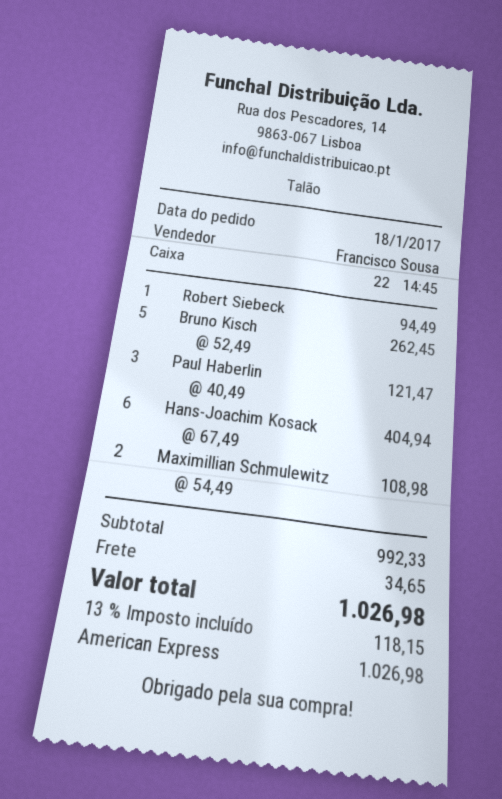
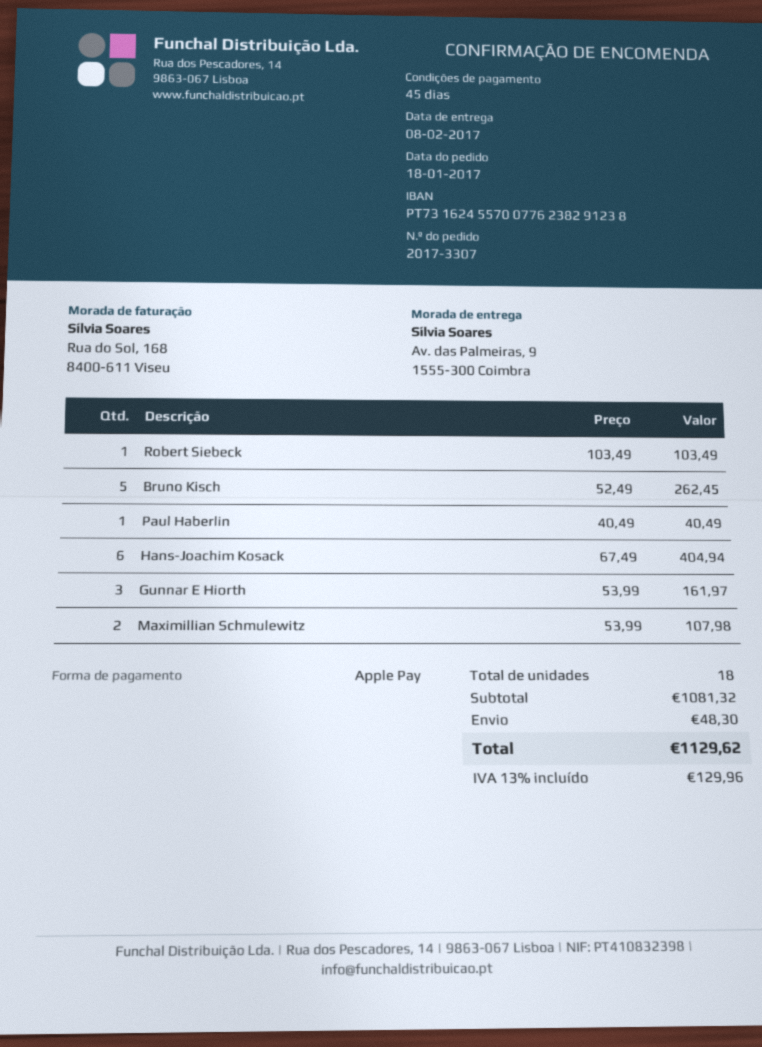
payment method: American Express -> Apple Pay
Robert Siebeck: 1 x 94.49 = 94.49 -> 1 x 103.49 = 103.49
Paul Haberlin: 3 x 40.49 = 121.47 -> 1 x 40.49 = 40.49
Maximillian Schmulewitz: 2 x 54.49 = 108.98 -> 2 x 53.99 = 107.98
Gunnar E Hiorth: none -> 3 x 53.99 = 161.97
subtotal: 992.33 -> 1081.32
shipping: 34.65 -> 48.30
tax: 13% = 118.15 -> 13% = 129.96
total: 1026.98 -> 1129.62

